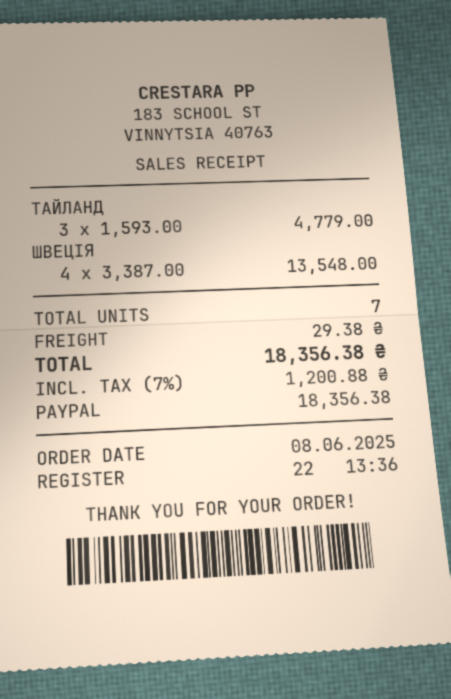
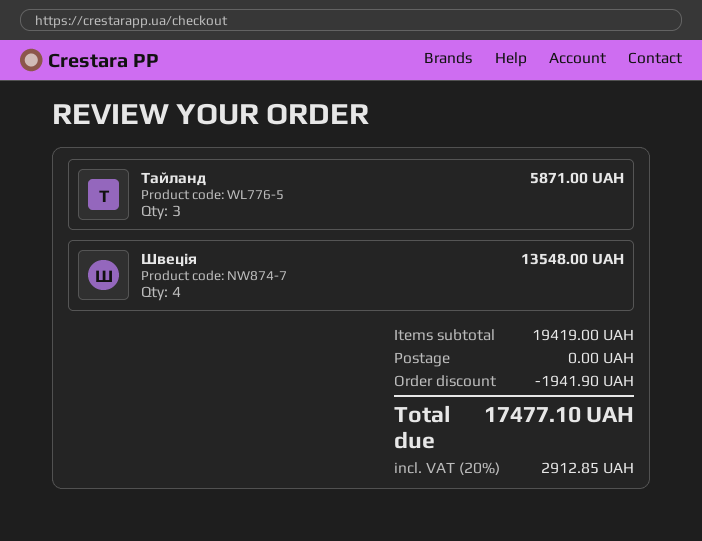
ТАЙЛАНД: 3 for 4779.00 -> 3 for 5871.00
discount: none -> 1941.90
shipping: 29.38 -> 0.00
tax: 7% = 1200.88 -> 20% = 2912.85
total: 18356.38 -> 17477.10

